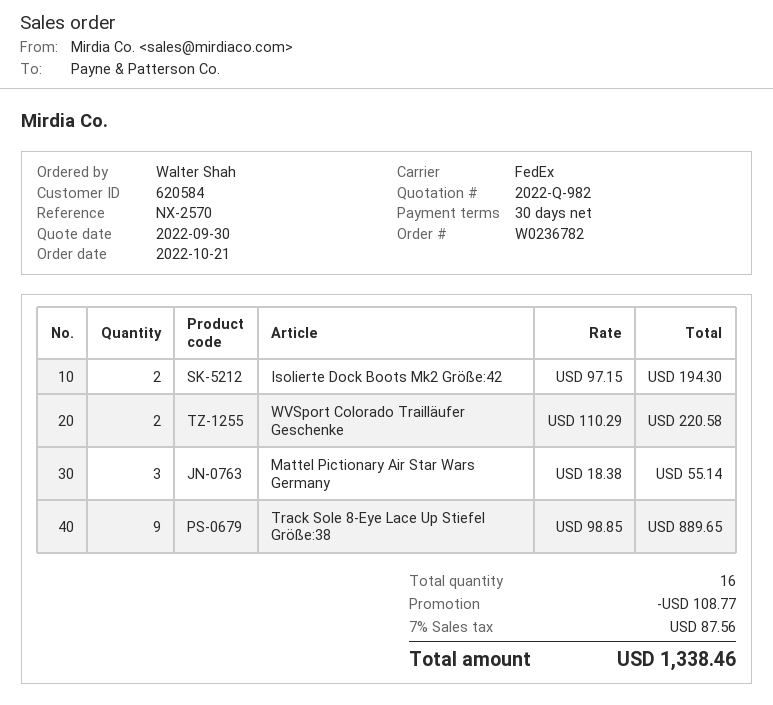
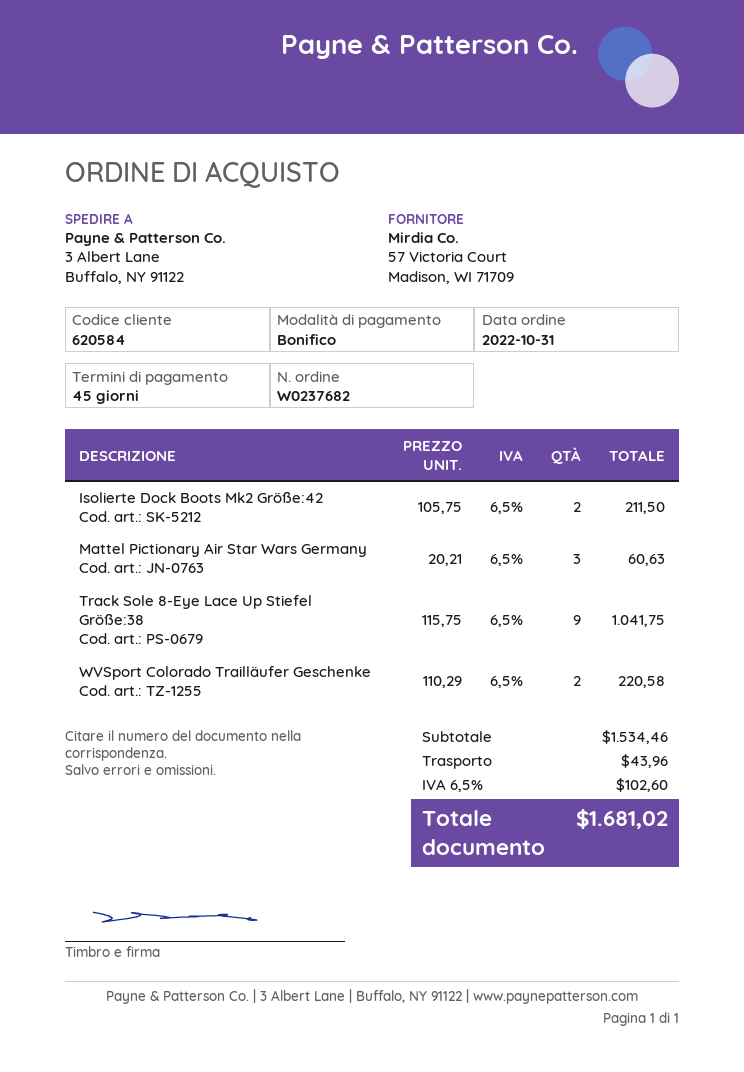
order number: W0236782 -> W0237682
order date: 2022-10-21 -> 2022-10-31
payment terms: 30 days -> 45 days
Isolierte Dock Boots Mk2 Größe:42: 2 x 97.15 = 194.30 -> 2 x 105.75 = 211.50
Mattel Pictionary Air Star Wars Germany: 3 x 18.38 = 55.14 -> 3 x 20.21 = 60.63
Track Sole 8-Eye Lace Up Stiefel Größe:38: 9 x 98.85 = 889.65 -> 9 x 115.75 = 1041.75
discount: 108.77 -> none
shipping: none -> 43.96
tax: 7% = 87.56 -> 6.5% = 102.60
total: 1338.46 -> 1681.02

